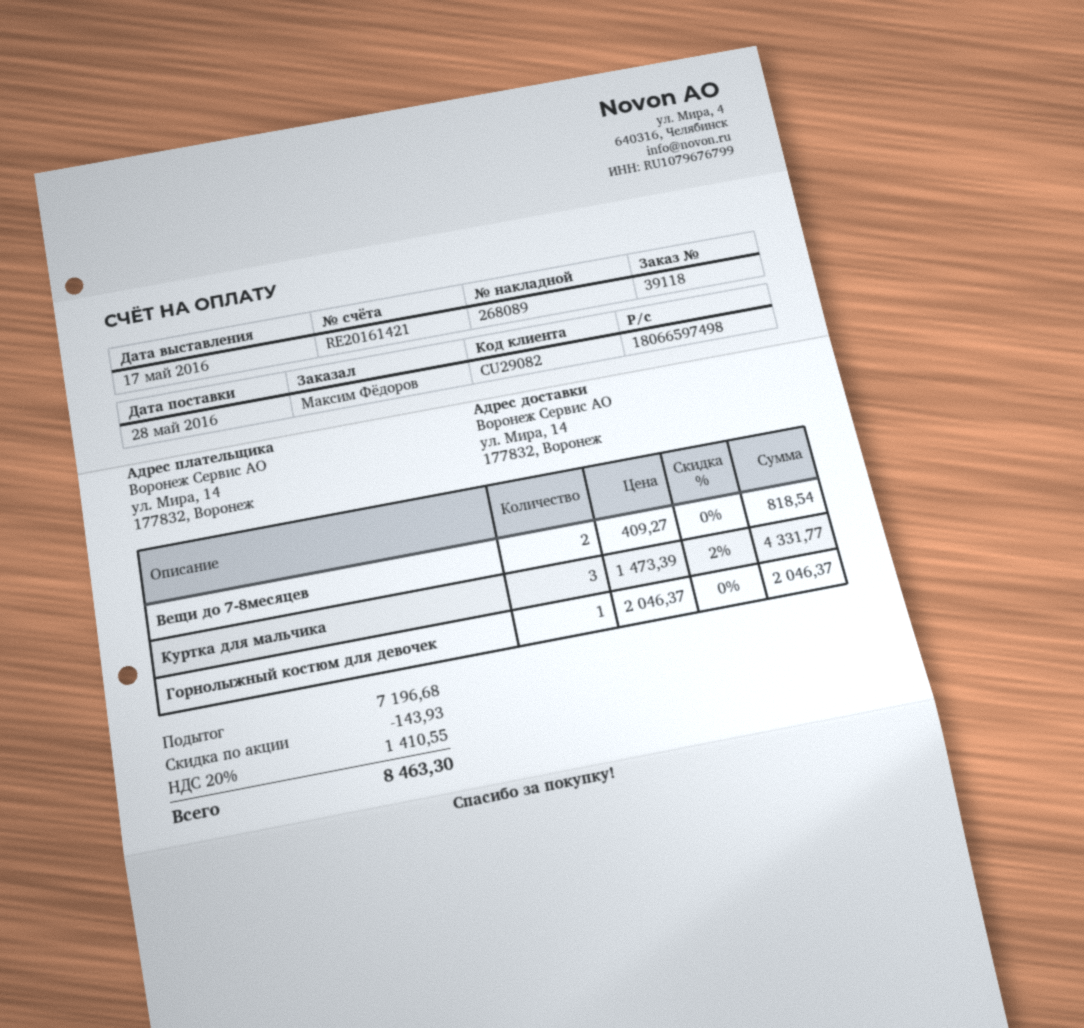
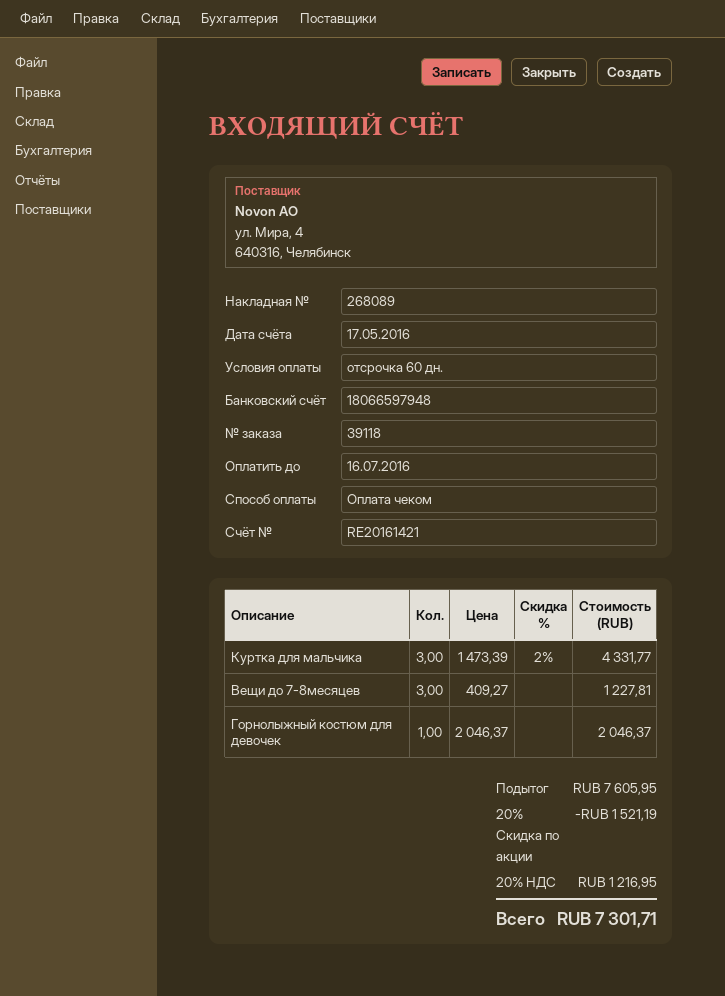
bank account: 18066597498 -> 18066597948
Вещи до 7-8месяцев: 2 x 409.27 = 818.54 -> 3 x 409.27 = 1227.81
subtotal: 7196.68 -> 7605.95
discount: 143.93 -> 1521.19
tax: 20% = 1410.55 -> 20% = 1216.95
total: 8463.30 -> 7301.71

